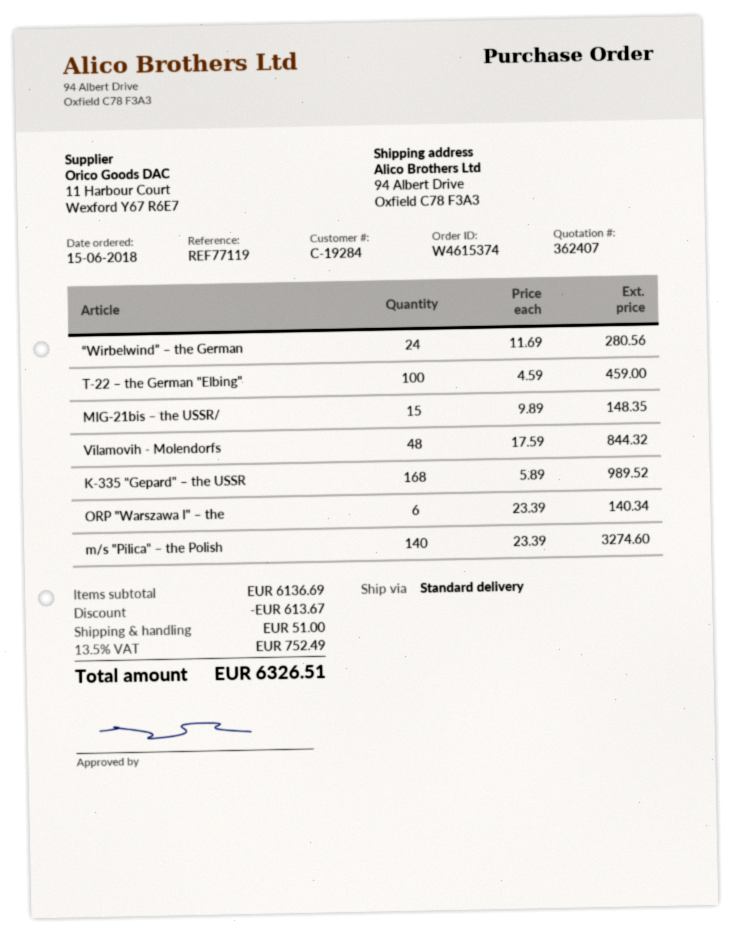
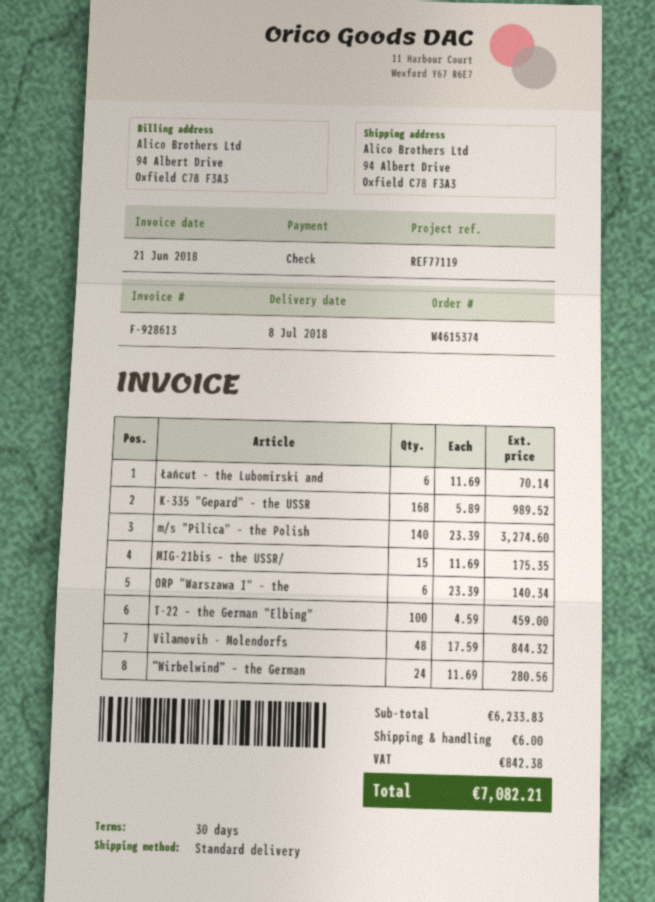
MIG-21bis – the USSR/: 15 x 9.89 = 148.35 -> 15 x 11.69 = 175.35
Łańcut – the Lubomirski and: none -> 6 x 11.69 = 70.14
subtotal: 6136.69 -> 6233.83
discount: 613.67 -> none
shipping: 51.00 -> 6.00
tax: 752.49 -> 842.38
total: 6326.51 -> 7082.21

